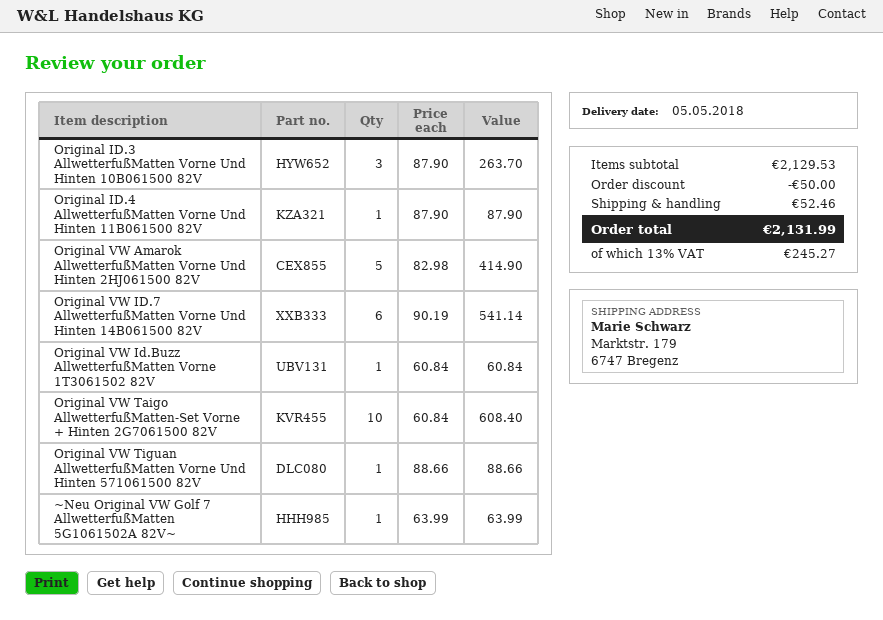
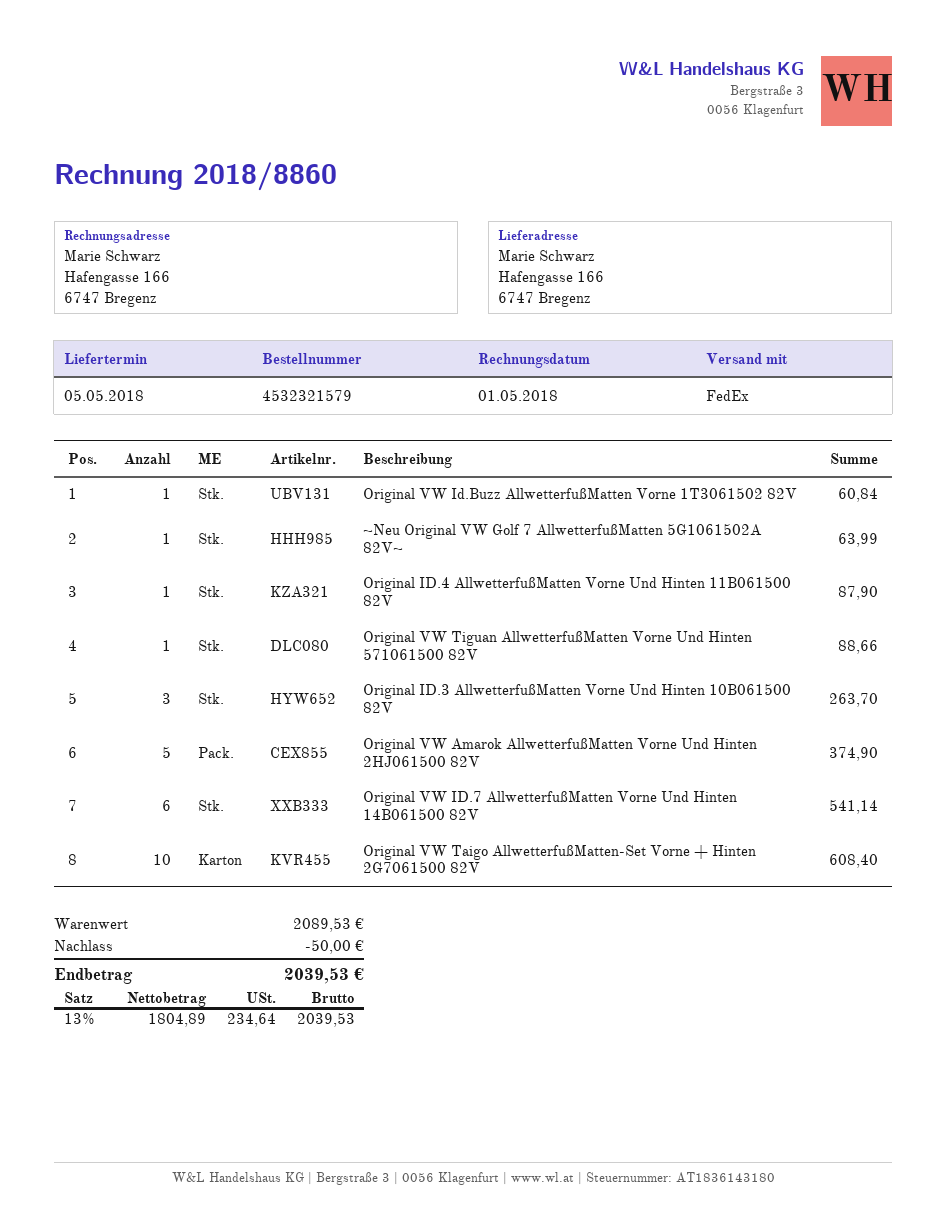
ship to: Marktstr. 179, 6747 Bregenz -> Hafengasse 166, 6747 Bregenz
Original VW Amarok AllwetterfußMatten Vorne Und Hinten 2HJ061500 82V: 5 for 414.90 -> 5 for 374.90
subtotal: 2129.53 -> 2089.53
shipping: 52.46 -> none
tax: 13% = 245.27 -> 13% = 234.64
total: 2131.99 -> 2039.53

